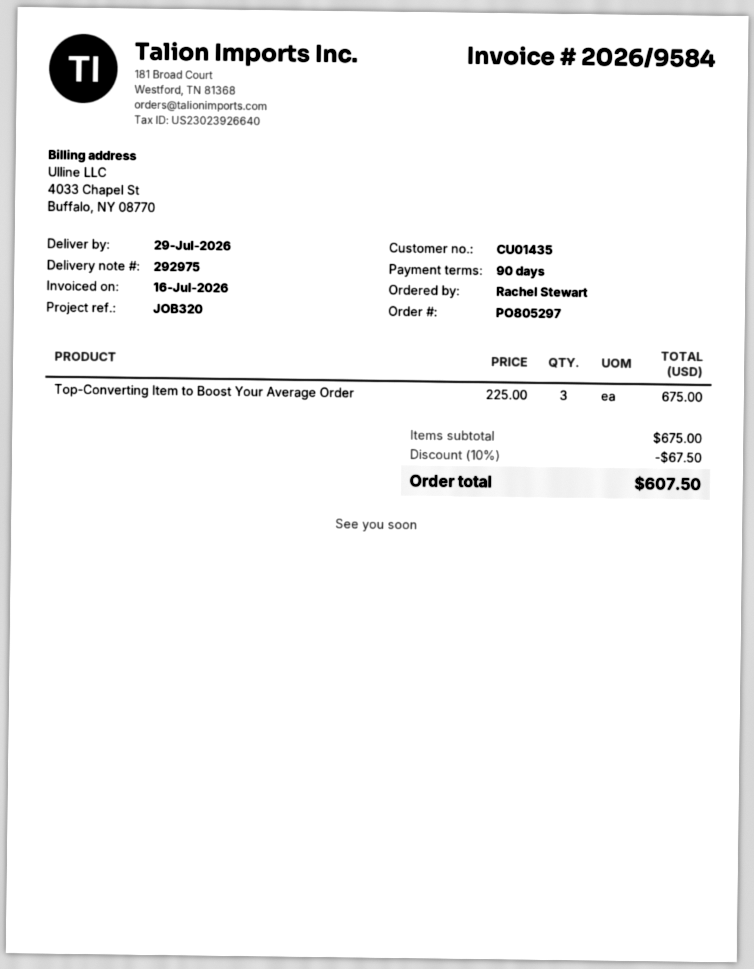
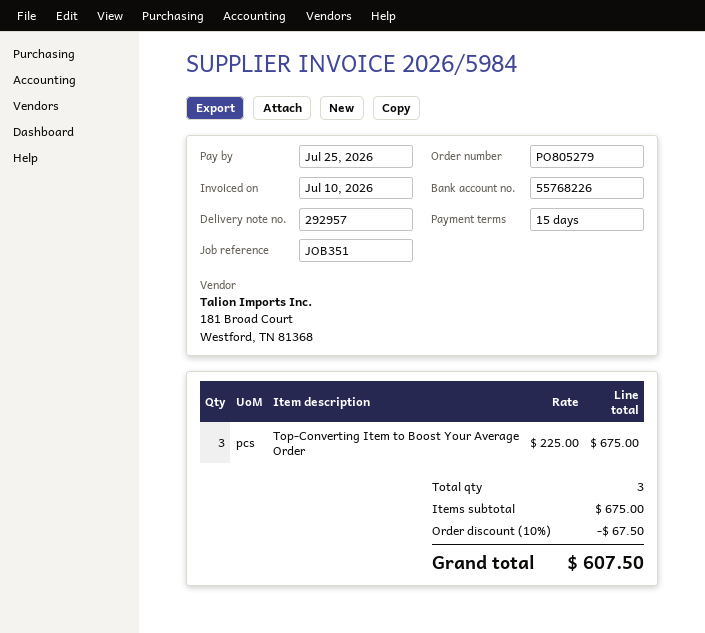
order number: PO805297 -> PO805279
delivery note number: 292975 -> 292957
invoice number: 2026/9584 -> 2026/5984
invoice date: 2026-07-16 -> 2026-07-10
payment terms: 90 days -> 15 days
reference: JOB320 -> JOB351

